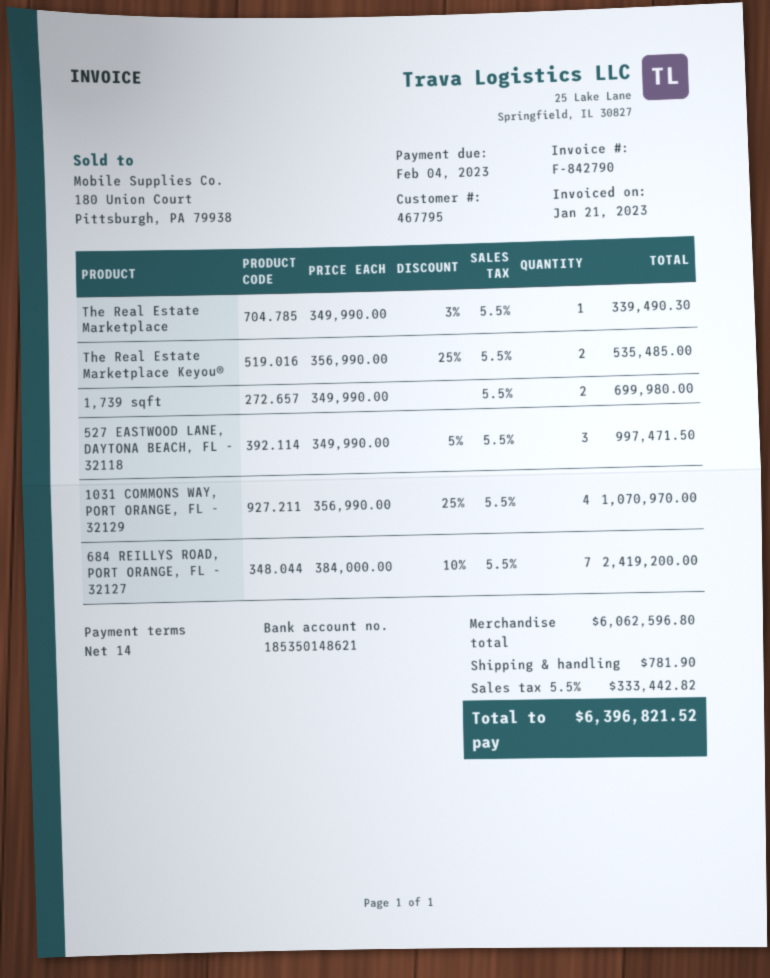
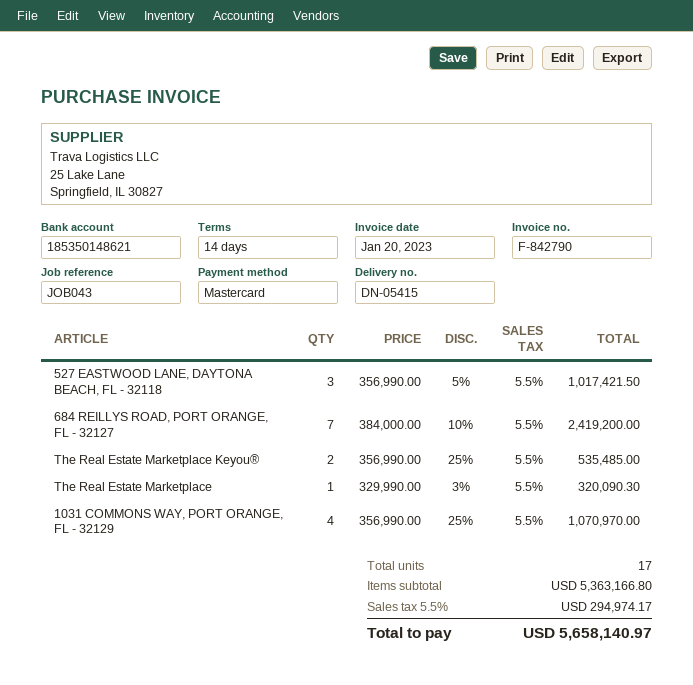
invoice date: 2023-01-21 -> 2023-01-20
The Real Estate Marketplace: 1 x 349990.00 - 3% = 339490.30 -> 1 x 329990.00 - 3% = 320090.30
1,739 sqft: 2 x 349990.00 = 699980.00 -> none
527 EASTWOOD LANE, DAYTONA BEACH, FL - 32118: 3 x 349990.00 - 5% = 997471.50 -> 3 x 356990.00 - 5% = 1017421.50
subtotal: 6062596.80 -> 5363166.80
shipping: 781.90 -> none
tax: 5.5% = 333442.82 -> 5.5% = 294974.17
total: 6396821.52 -> 5658140.97

